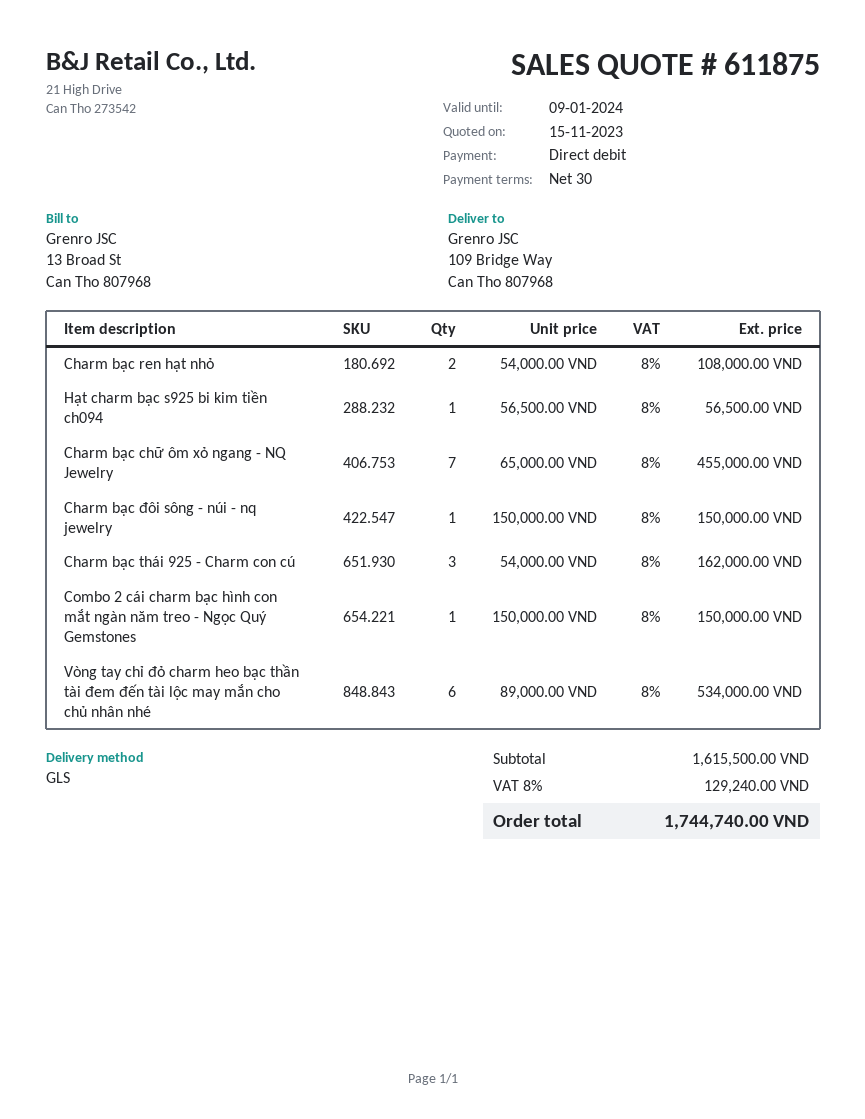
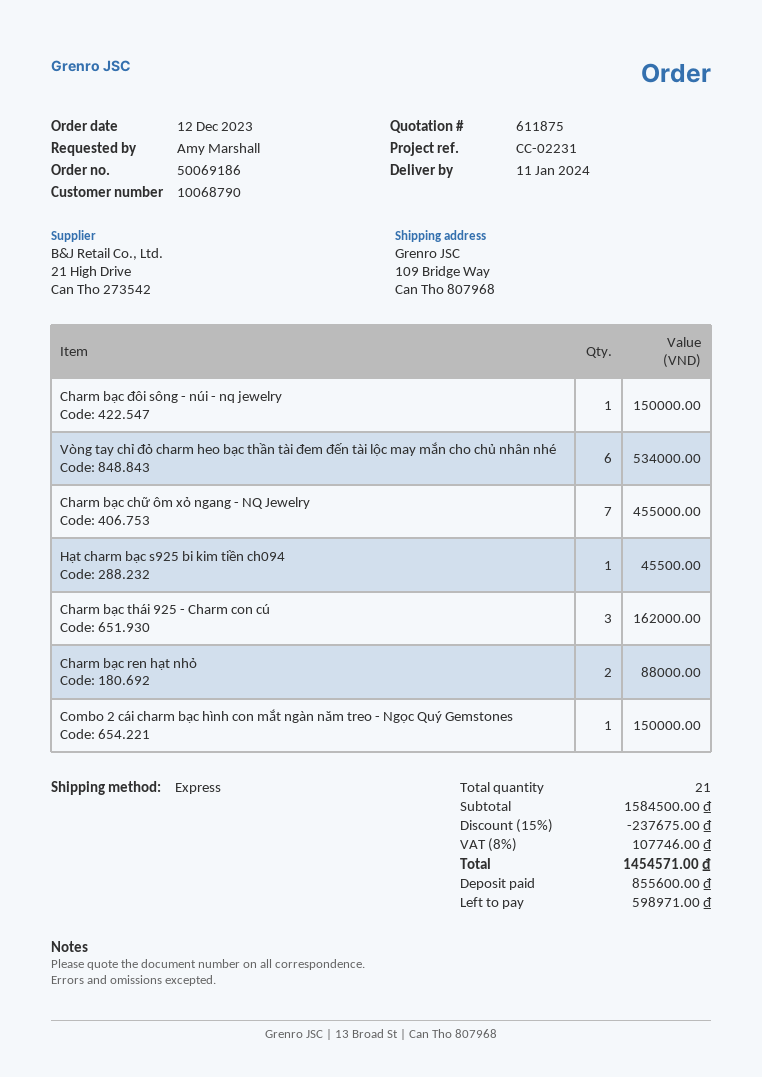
shipping method: GLS -> express
Charm bạc ren hạt nhỏ: 2 for 108000.00 -> 2 for 88000.00
Hạt charm bạc s925 bi kim tiền ch094: 1 for 56500.00 -> 1 for 45500.00
subtotal: 1615500.00 -> 1584500.00
discount: none -> 15% = 237675.00
tax: 8% = 129240.00 -> 8% = 107746.00
total: 1744740.00 -> 1454571.00

